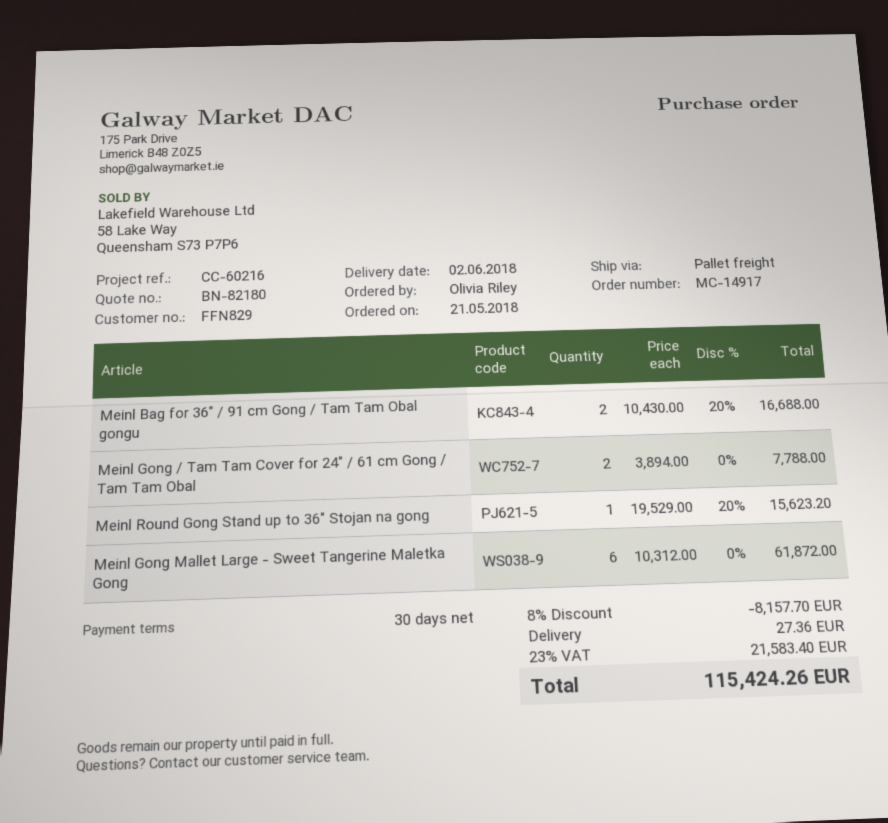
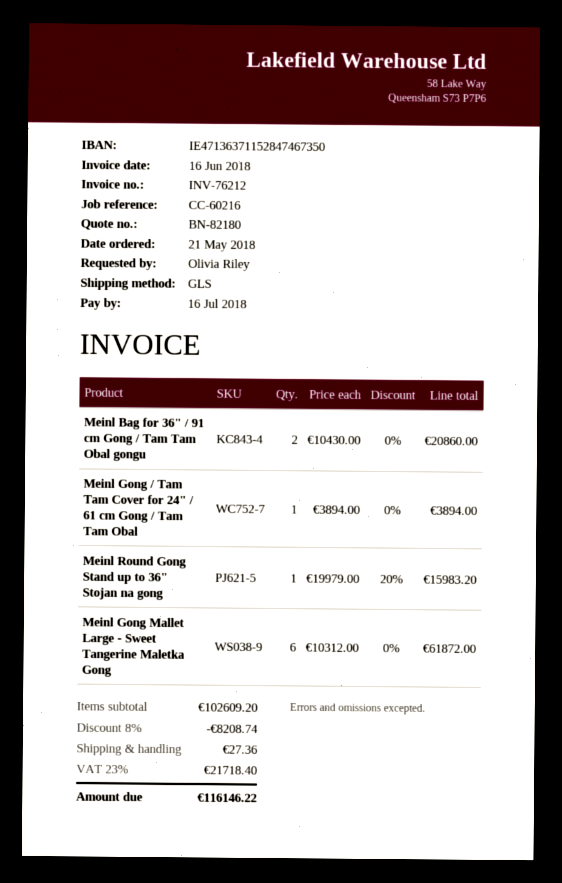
shipping method: pallet freight -> GLS
Meinl Bag for 36" / 91 cm Gong / Tam Tam Obal gongu: 2 x 10430.00 - 20% = 16688.00 -> 2 x 10430.00 = 20860.00
Meinl Gong / Tam Tam Cover for 24" / 61 cm Gong / Tam Tam Obal: 2 x 3894.00 = 7788.00 -> 1 x 3894.00 = 3894.00
Meinl Round Gong Stand up to 36" Stojan na gong: 1 x 19529.00 - 20% = 15623.20 -> 1 x 19979.00 - 20% = 15983.20
discount: 8% = 8157.70 -> 8% = 8208.74
tax: 23% = 21583.40 -> 23% = 21718.40
total: 115424.26 -> 116146.22

